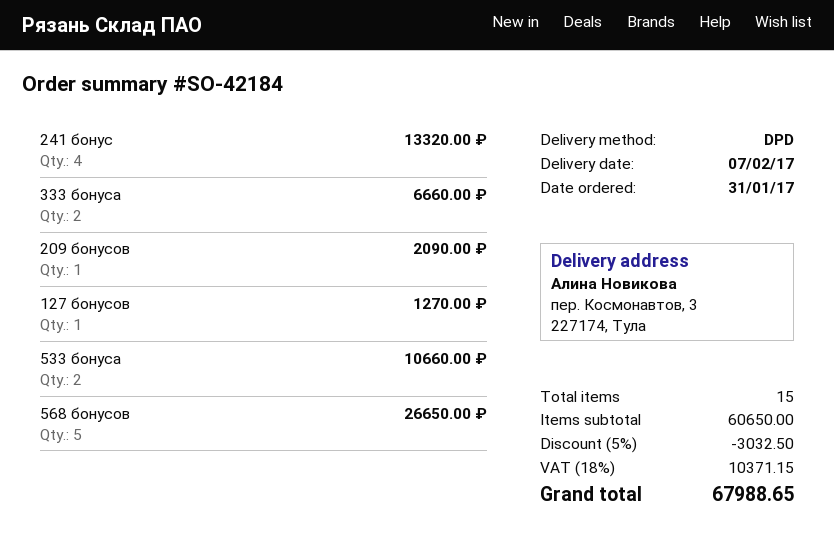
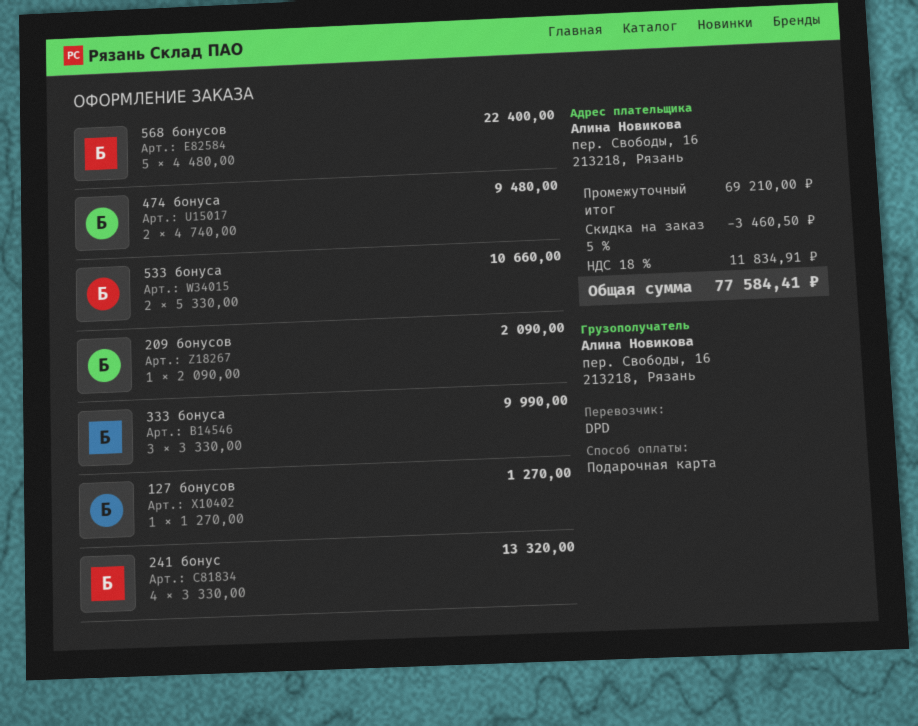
ship to: пер. Космонавтов, 3, 227174, Тула -> пер. Свободы, 16, 213218, Рязань
333 бонуса: 2 for 6660.00 -> 3 for 9990.00
568 бонусов: 5 for 26650.00 -> 5 for 22400.00
474 бонуса: none -> 2 for 9480.00
subtotal: 60650.00 -> 69210.00
discount: 5% = 3032.50 -> 5% = 3460.50
tax: 18% = 10371.15 -> 18% = 11834.91
total: 67988.65 -> 77584.41

